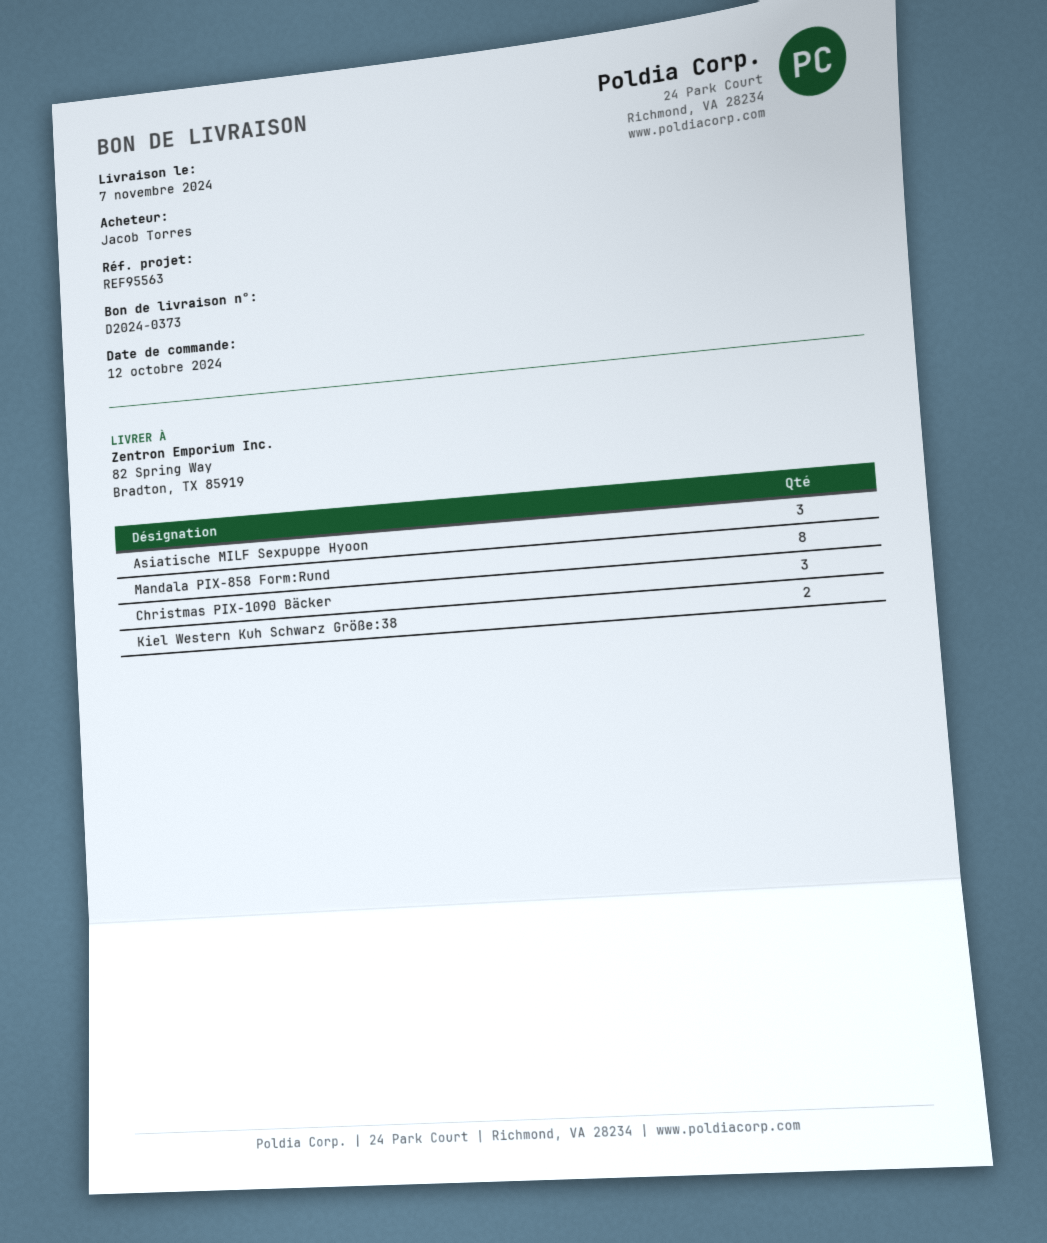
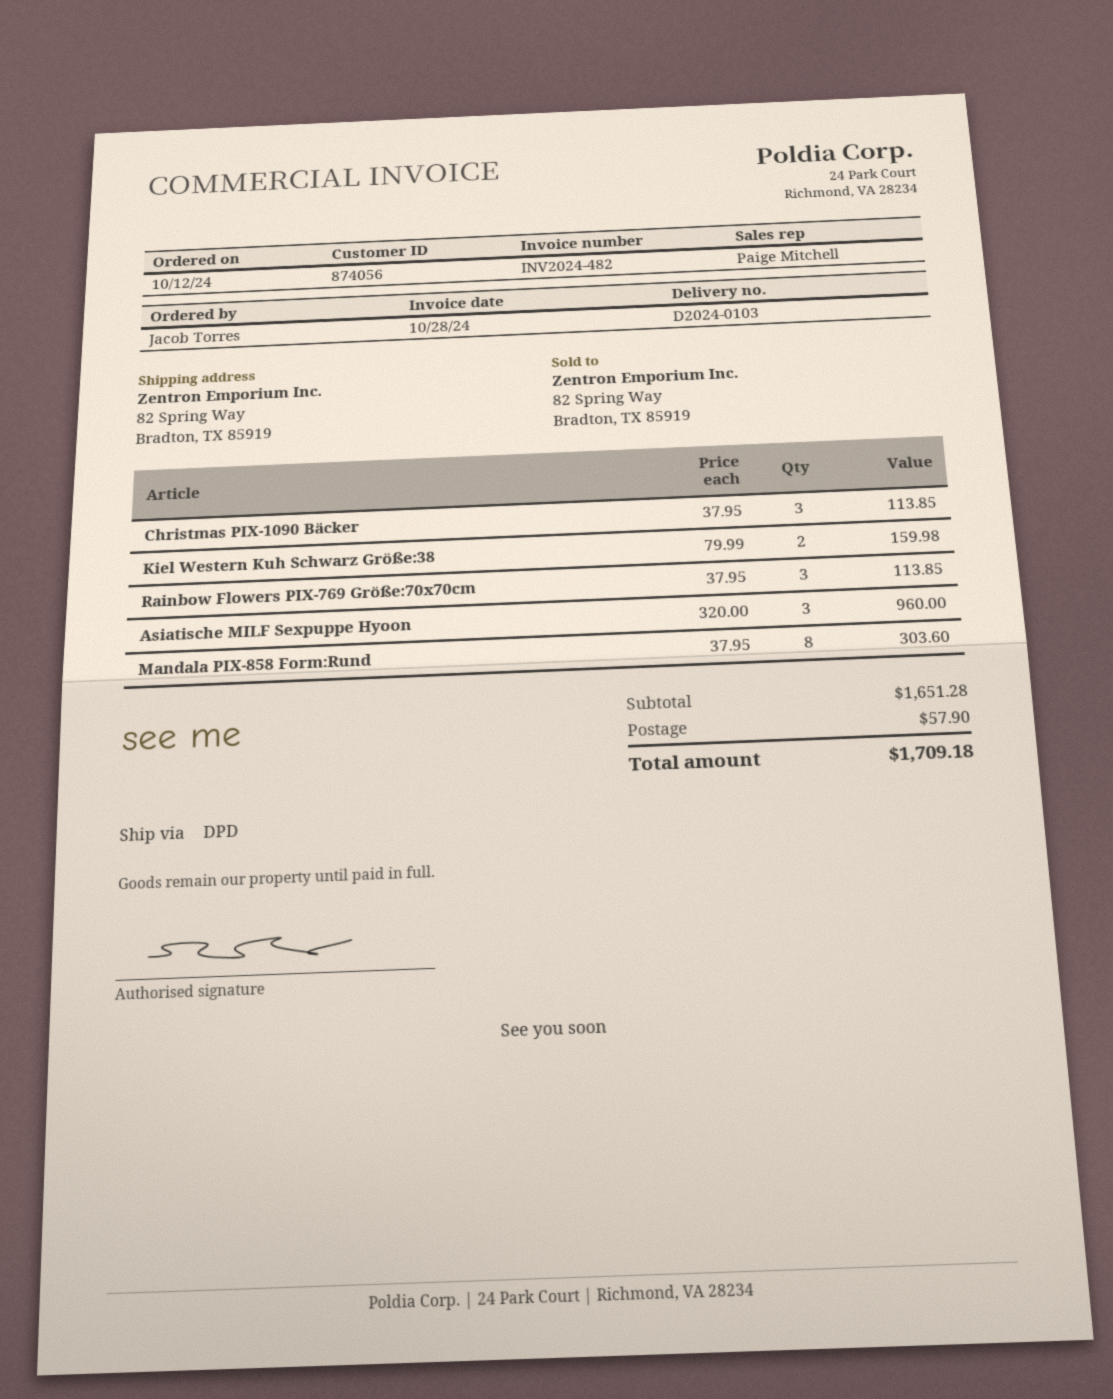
delivery note number: D2024-0373 -> D2024-0103
Rainbow Flowers PIX-769 Größe:70x70cm: none -> 3

